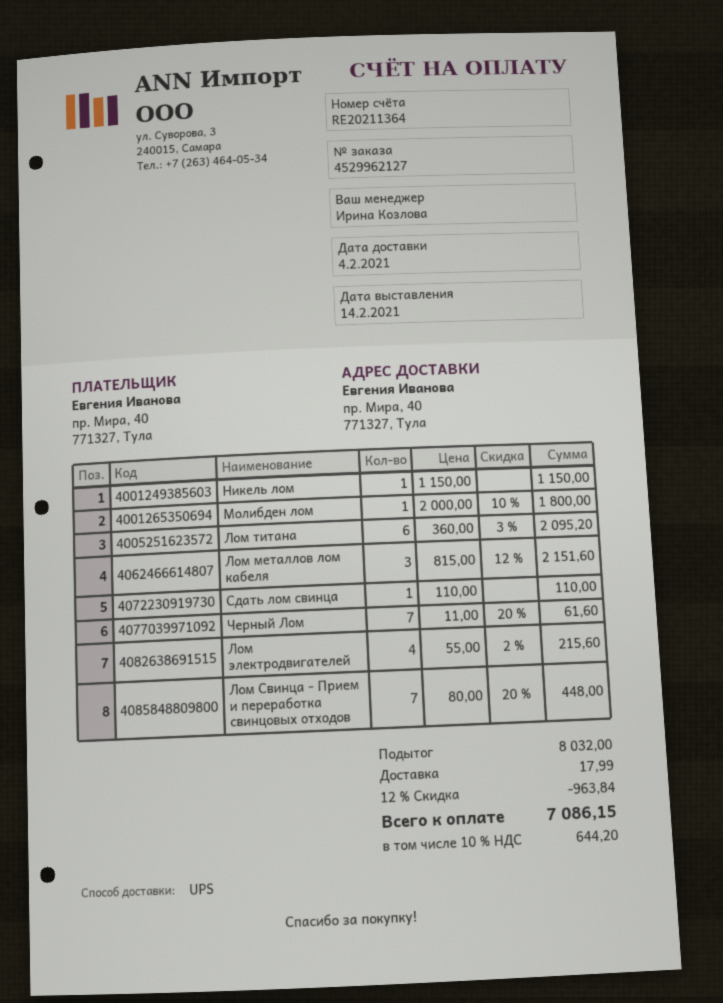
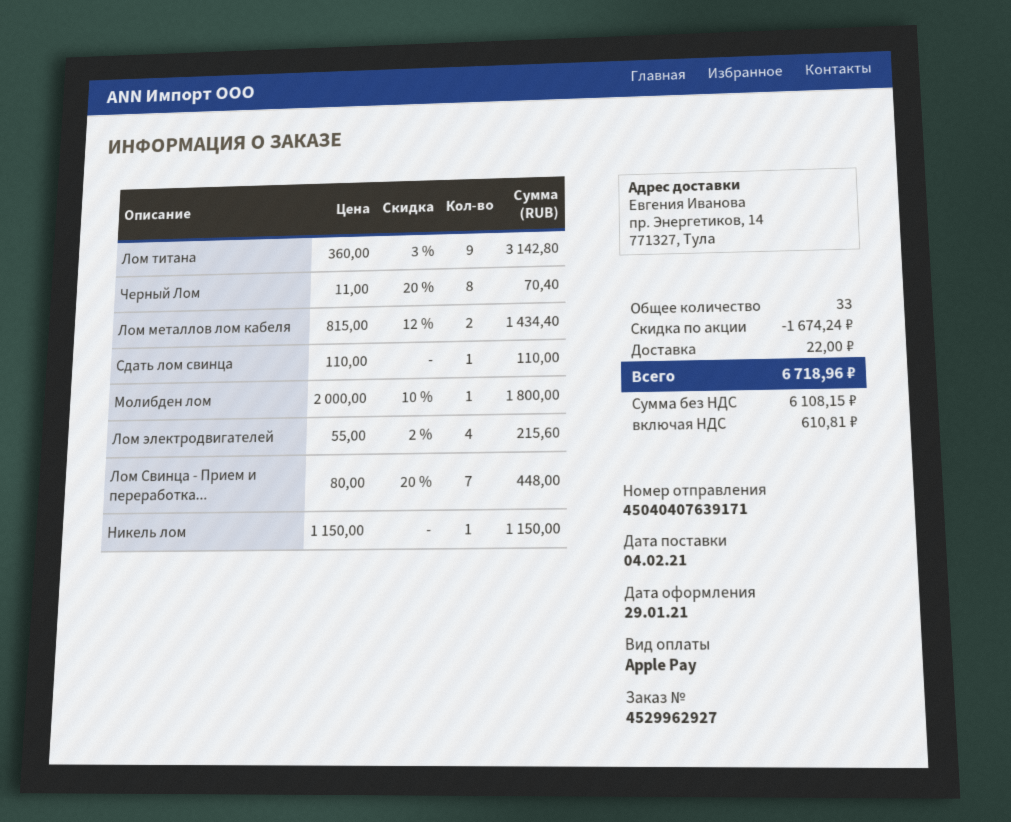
order number: 4529962127 -> 4529962927
ship to: пр. Мира, 40, 771327, Тула -> пр. Энергетиков, 14, 771327, Тула
Лом титана: 6 x 360.00 - 3% = 2095.20 -> 9 x 360.00 - 3% = 3142.80
Лом металлов лом кабеля: 3 x 815.00 - 12% = 2151.60 -> 2 x 815.00 - 12% = 1434.40
Черный Лом: 7 x 11.00 - 20% = 61.60 -> 8 x 11.00 - 20% = 70.40
discount: 963.84 -> 1674.24
shipping: 17.99 -> 22.00
tax: 644.20 -> 610.81
total: 7086.15 -> 6718.96

